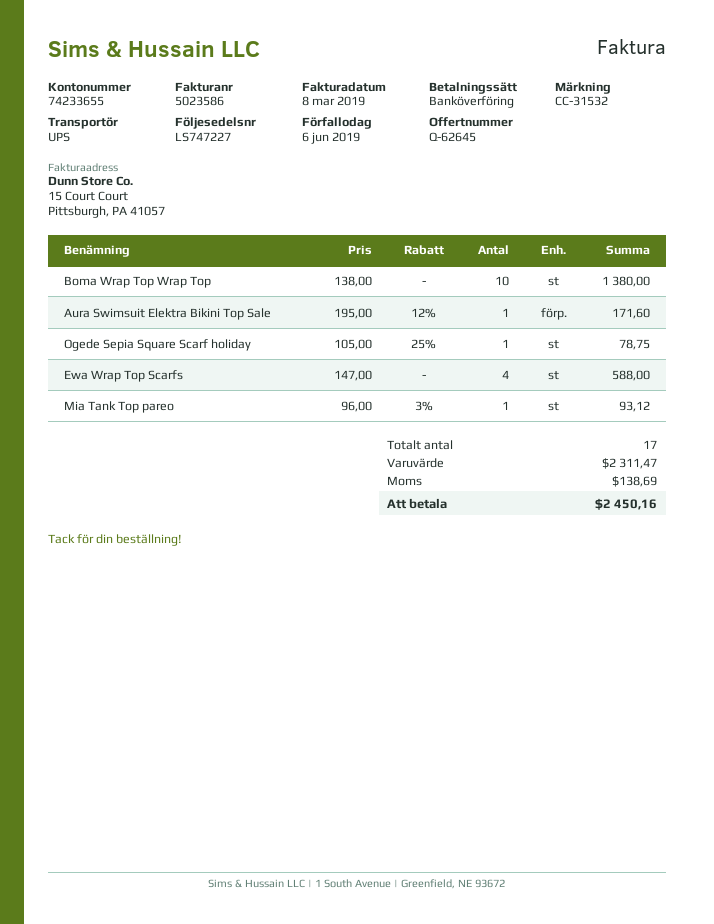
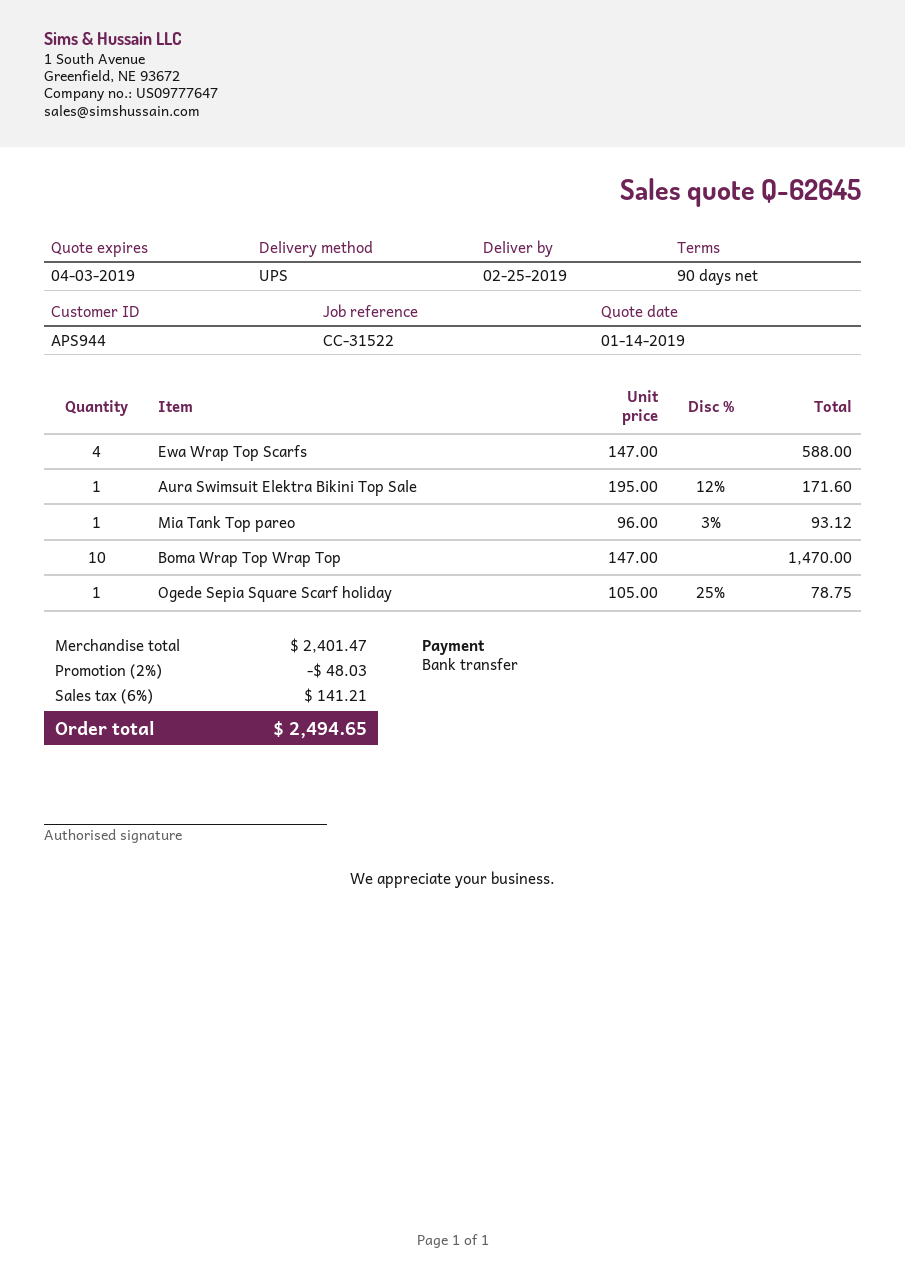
reference: CC-31532 -> CC-31522
Boma Wrap Top Wrap Top: 10 x 138.00 = 1380.00 -> 10 x 147.00 = 1470.00
subtotal: 2311.47 -> 2401.47
discount: none -> 2% = 48.03
tax: 138.69 -> 141.21
total: 2450.16 -> 2494.65

